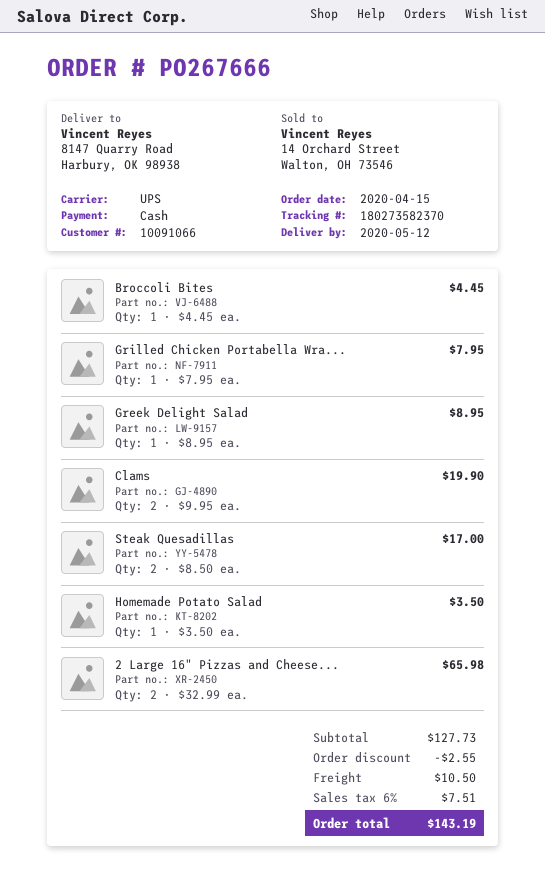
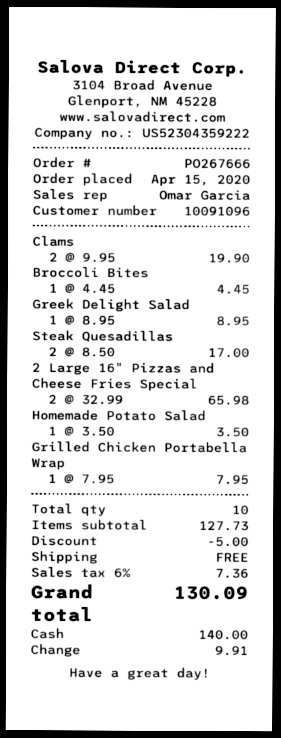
customer number: 10091066 -> 10091096
discount: 2.55 -> 5.00
shipping: 10.50 -> 0.00
tax: 6% = 7.51 -> 6% = 7.36
total: 143.19 -> 130.09

